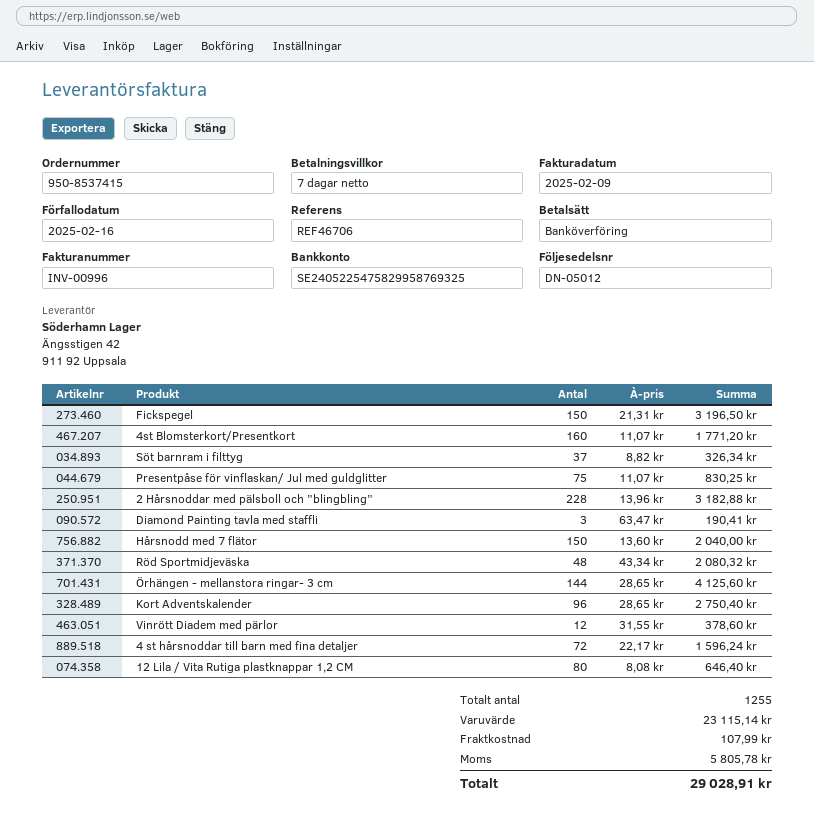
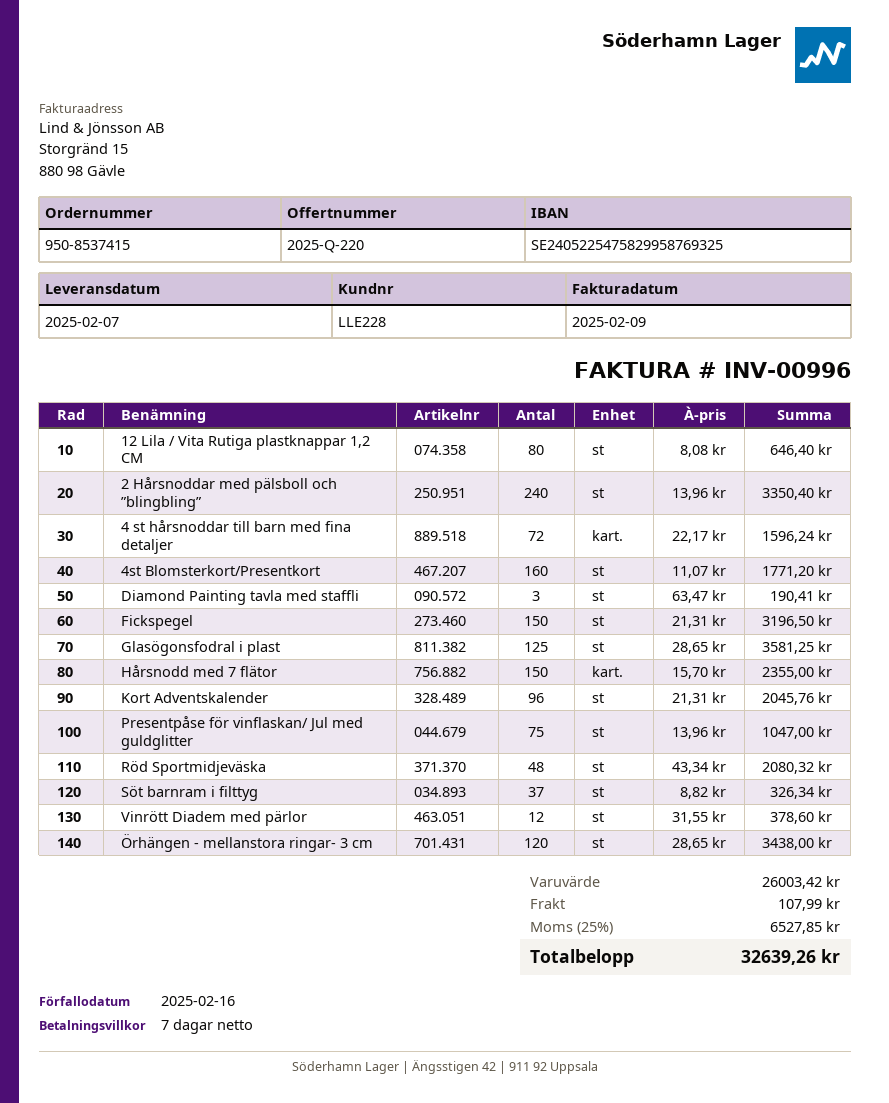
Presentpåse för vinflaskan/ Jul med guldglitter: 75 x 11.07 = 830.25 -> 75 x 13.96 = 1047.00
2 Hårsnoddar med pälsboll och ”blingbling”: 228 x 13.96 = 3182.88 -> 240 x 13.96 = 3350.40
Hårsnodd med 7 flätor: 150 x 13.60 = 2040.00 -> 150 x 15.70 = 2355.00
Örhängen - mellanstora ringar- 3 cm: 144 x 28.65 = 4125.60 -> 120 x 28.65 = 3438.00
Kort Adventskalender: 96 x 28.65 = 2750.40 -> 96 x 21.31 = 2045.76
Glasögonsfodral i plast: none -> 125 x 28.65 = 3581.25
subtotal: 23115.14 -> 26003.42
tax: 5805.78 -> 6527.85
total: 29028.91 -> 32639.26

